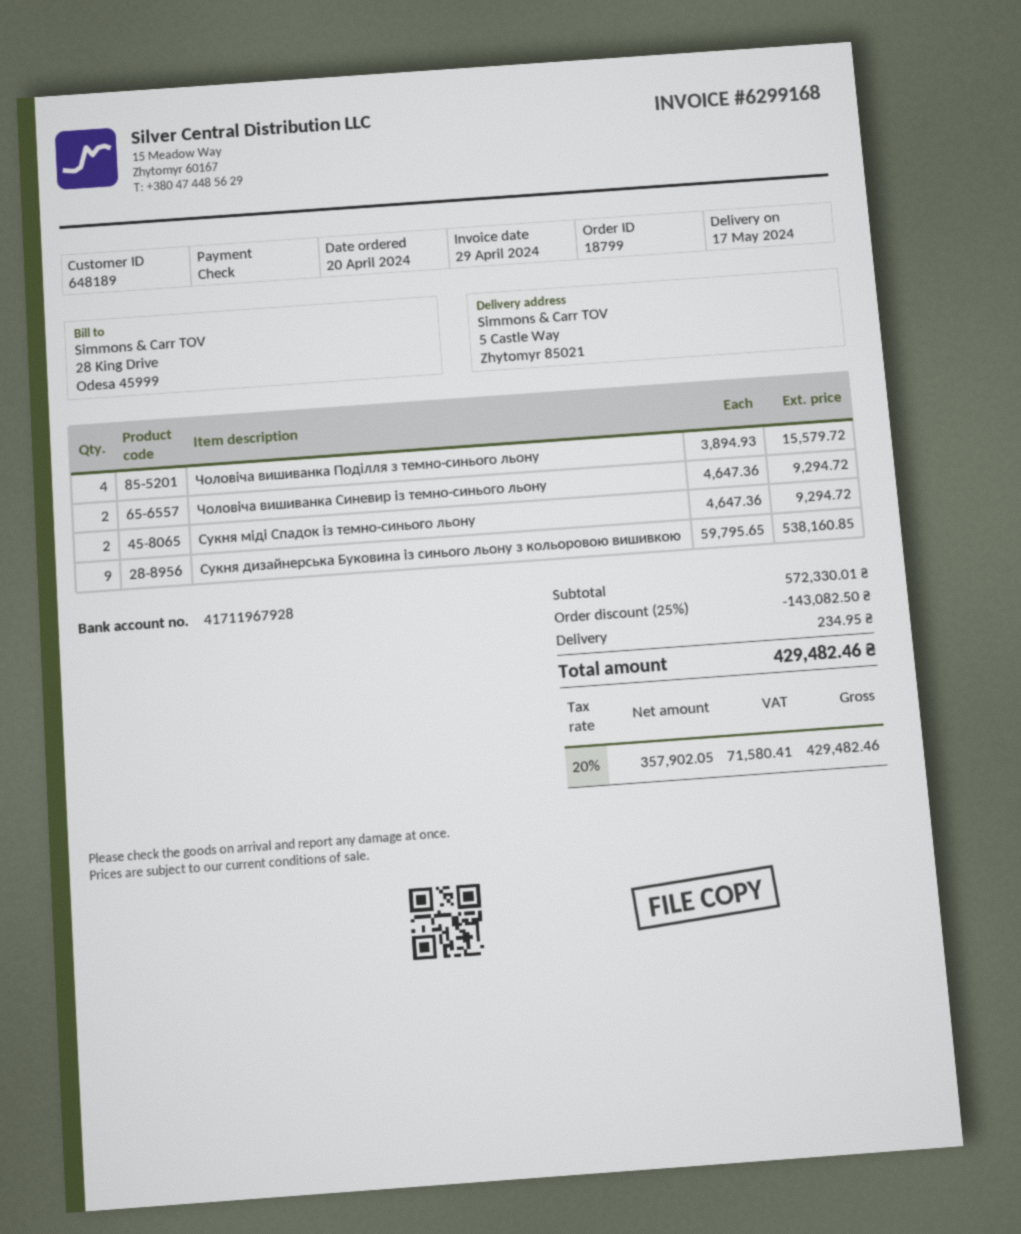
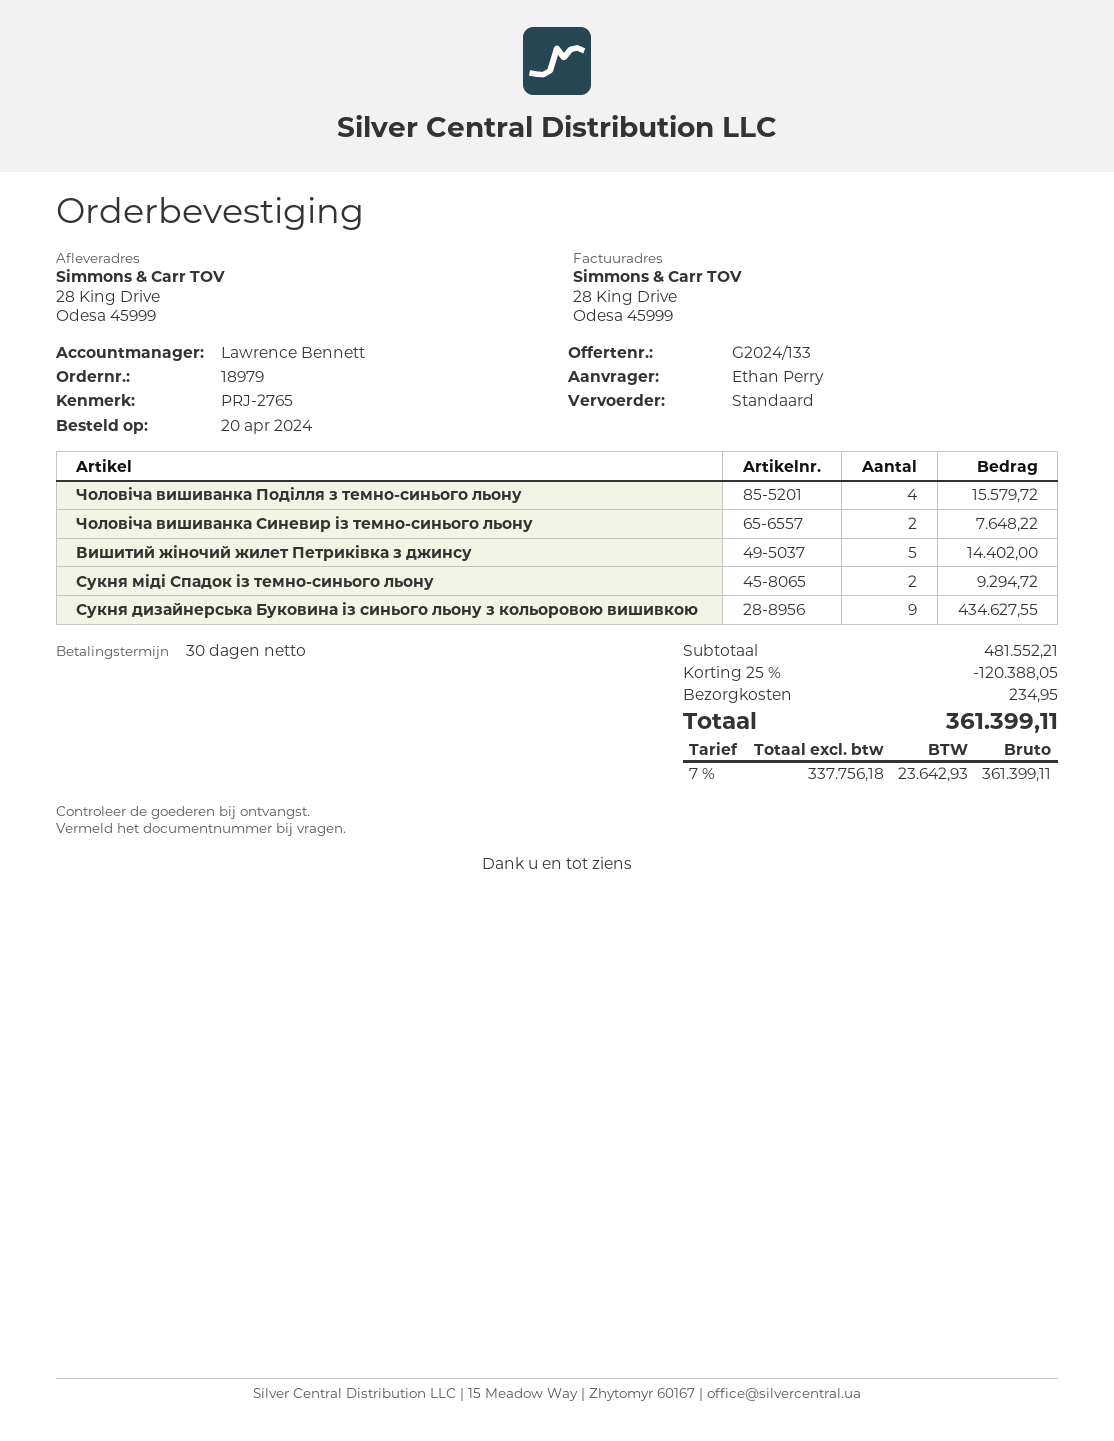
order number: 18799 -> 18979
ship to: 5 Castle Way, Zhytomyr 85021 -> 28 King Drive, Odesa 45999
Чоловіча вишиванка Синевир із темно-синього льону: 2 for 9294.72 -> 2 for 7648.22
Сукня дизайнерська Буковина із синього льону з кольоровою вишивкою: 9 for 538160.85 -> 9 for 434627.55
Вишитий жіночий жилет Петриківка з джинсу: none -> 5 for 14402.00
subtotal: 572330.01 -> 481552.21
discount: 25% = 143082.50 -> 25% = 120388.05
net: 357902.05 -> 337756.18
tax: 20% = 71580.41 -> 7% = 23642.93
total: 429482.46 -> 361399.11

